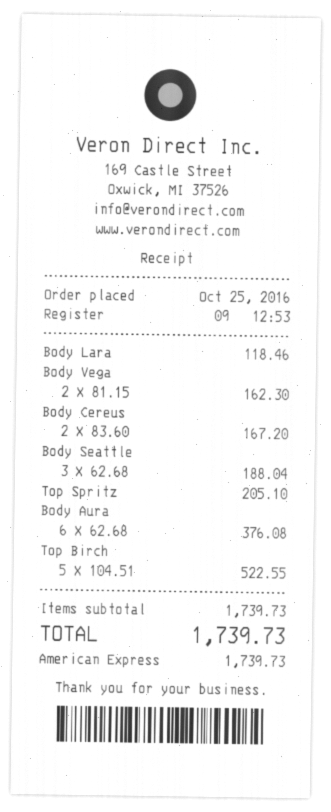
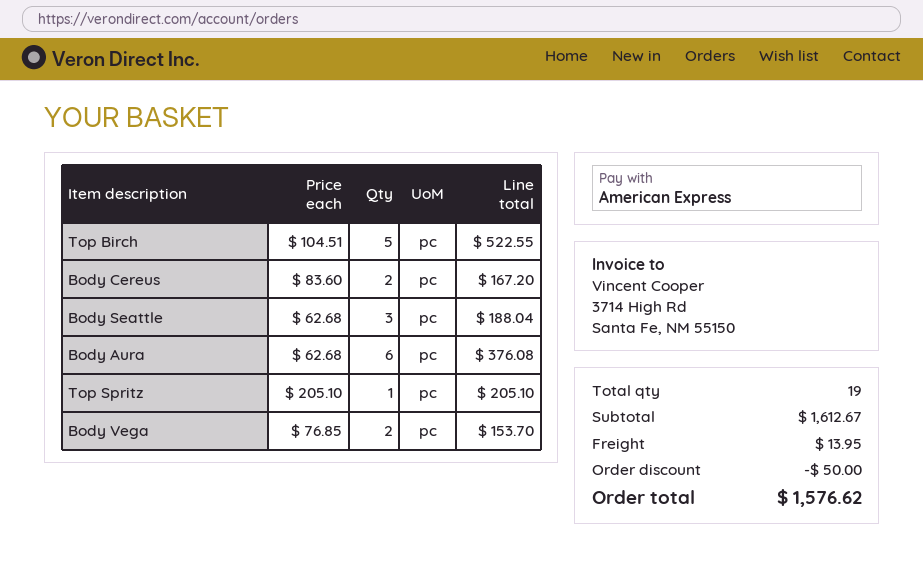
Body Lara: 1 x 118.46 = 118.46 -> none
Body Vega: 2 x 81.15 = 162.30 -> 2 x 76.85 = 153.70
subtotal: 1739.73 -> 1612.67
discount: none -> 50.00
shipping: none -> 13.95
total: 1739.73 -> 1576.62

